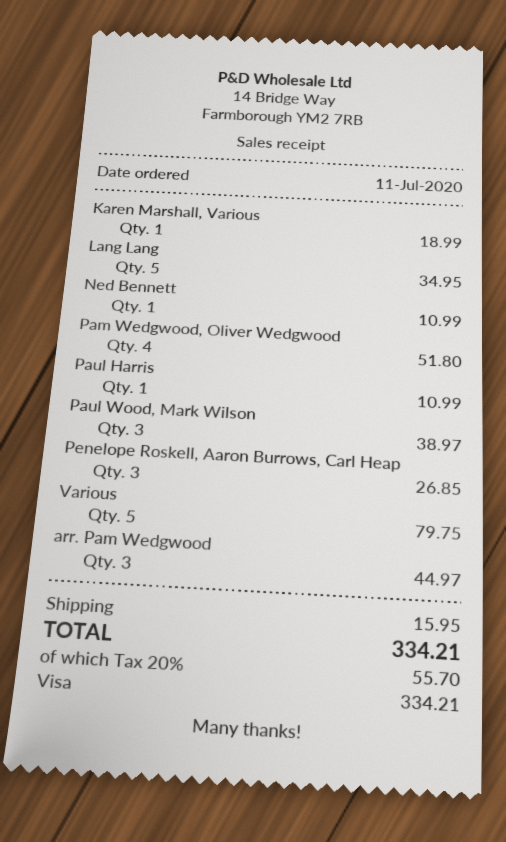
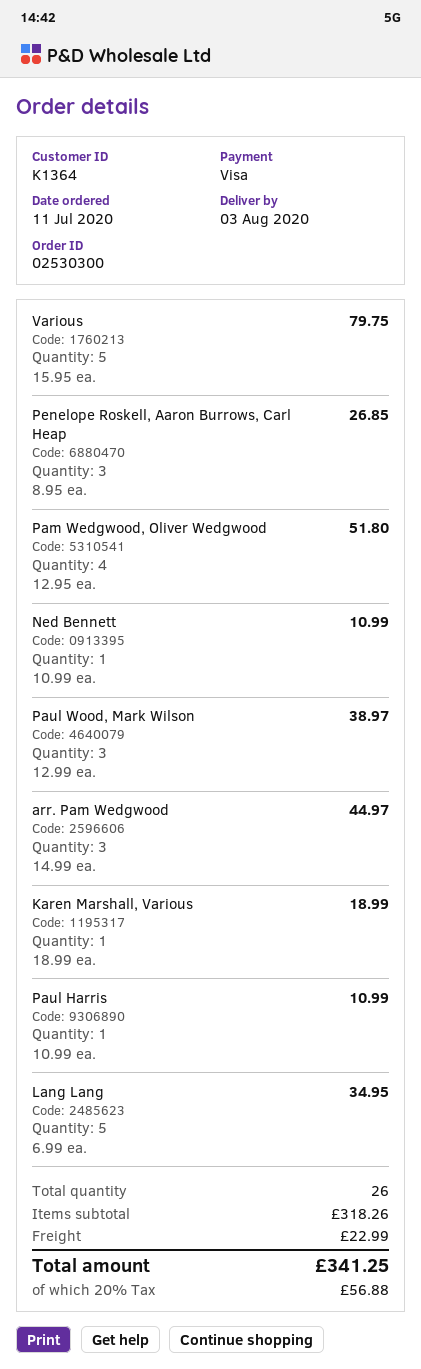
shipping: 15.95 -> 22.99
tax: 20% = 55.70 -> 20% = 56.88
total: 334.21 -> 341.25

